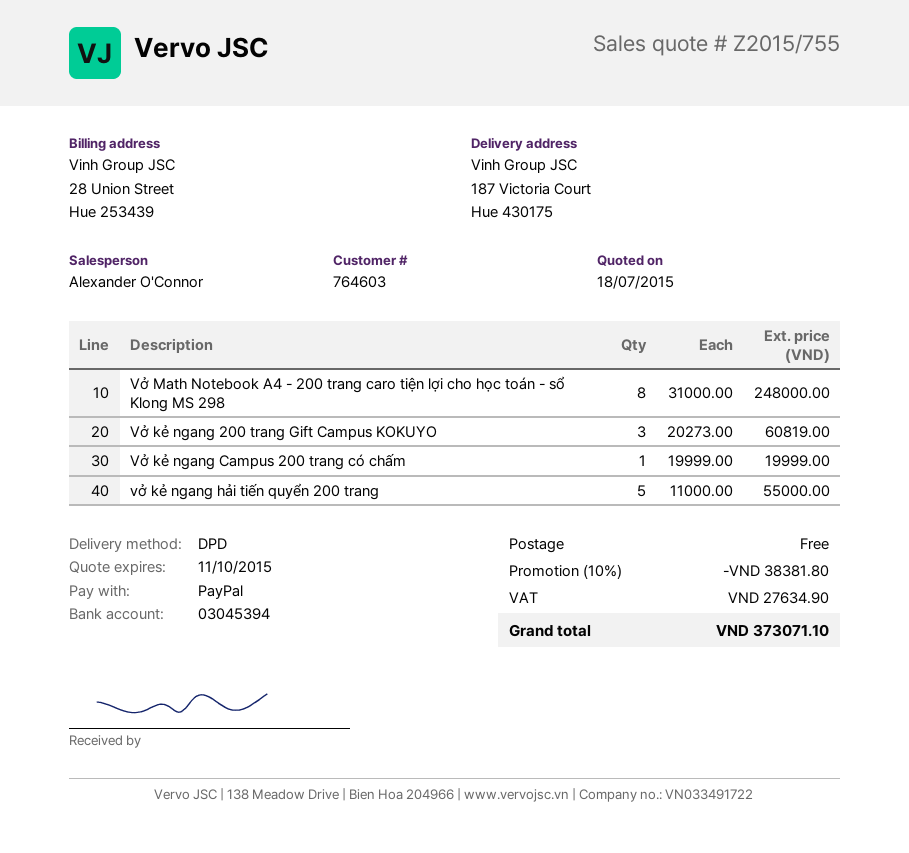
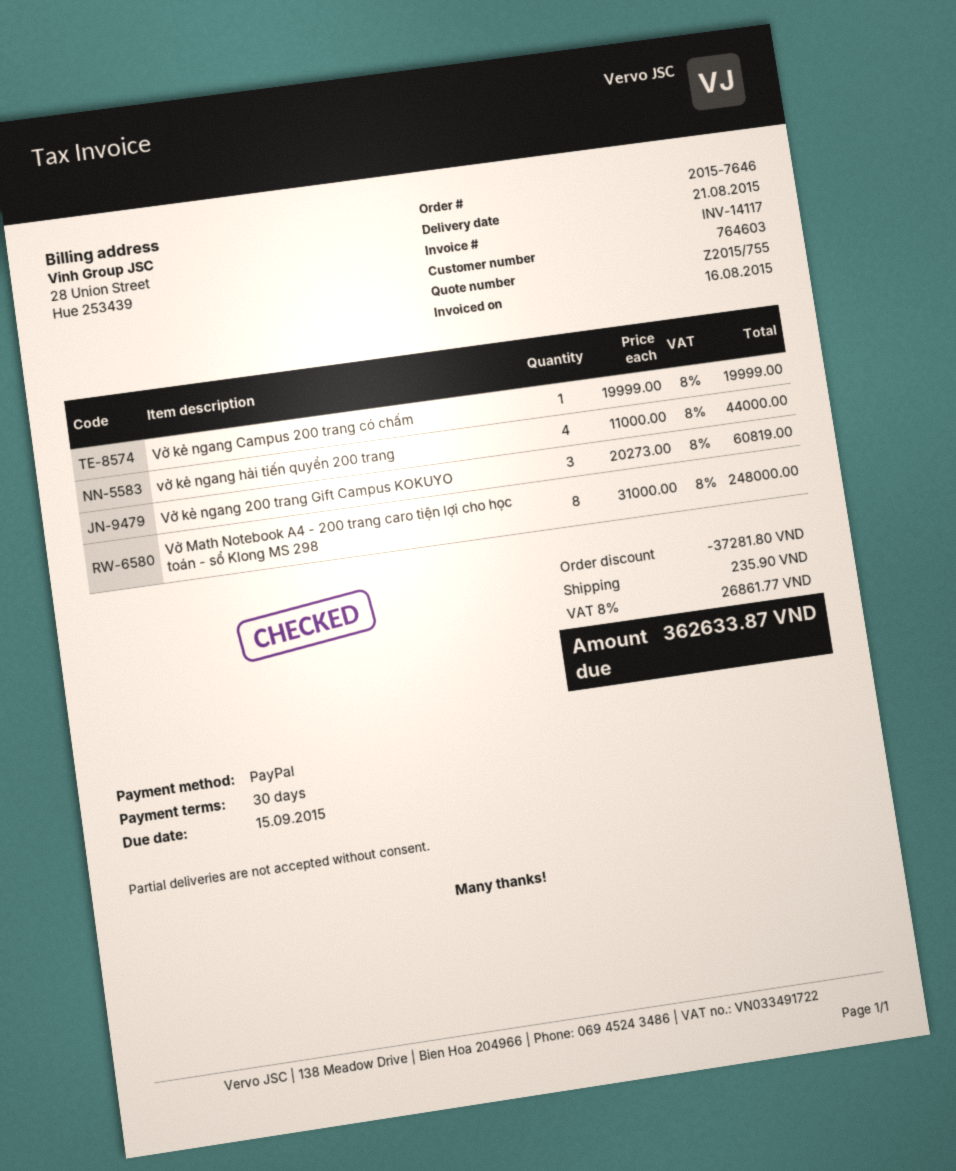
vở kẻ ngang hải tiến quyển 200 trang: 5 x 11000.00 = 55000.00 -> 4 x 11000.00 = 44000.00
discount: 38381.80 -> 37281.80
shipping: 0.00 -> 235.90
tax: 27634.90 -> 26861.77
total: 373071.10 -> 362633.87

